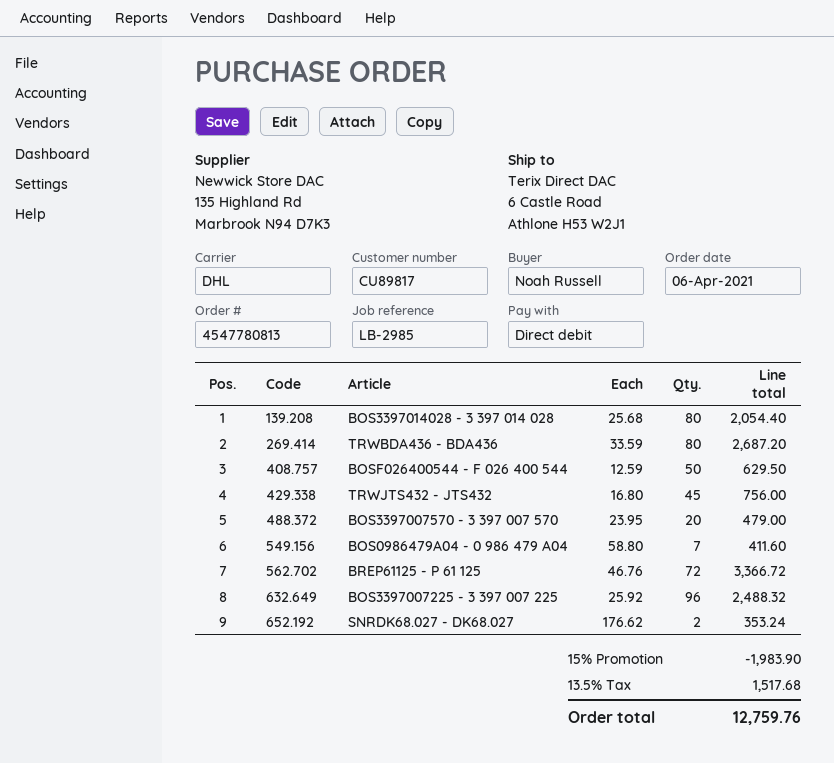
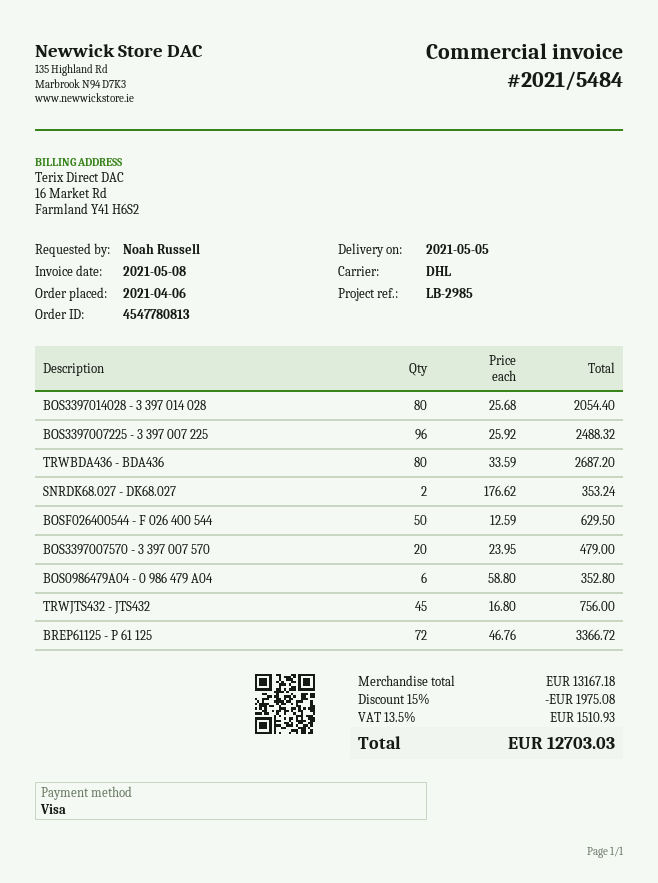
payment method: direct debit -> Visa
BOS0986479A04 - 0 986 479 A04: 7 x 58.80 = 411.60 -> 6 x 58.80 = 352.80
discount: 15% = 1983.90 -> 15% = 1975.08
tax: 13.5% = 1517.68 -> 13.5% = 1510.93
total: 12759.76 -> 12703.03

